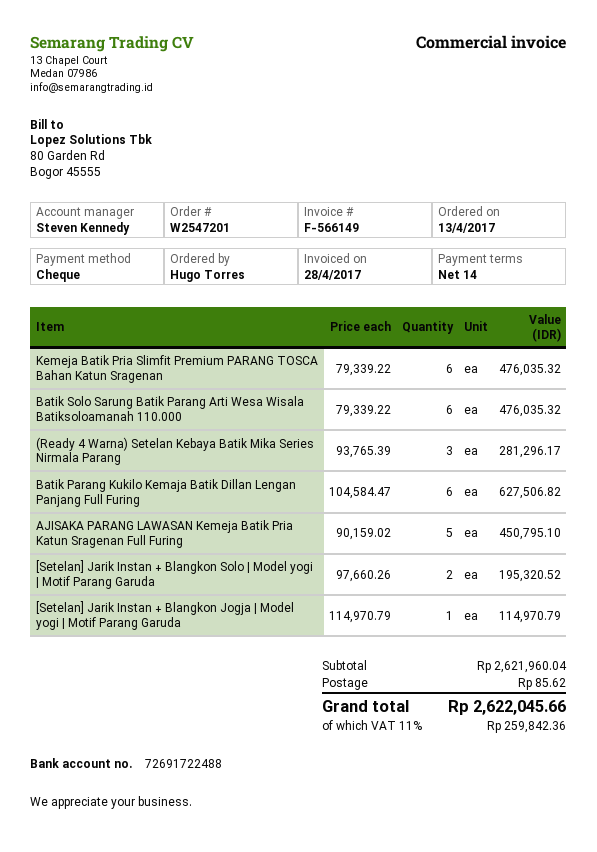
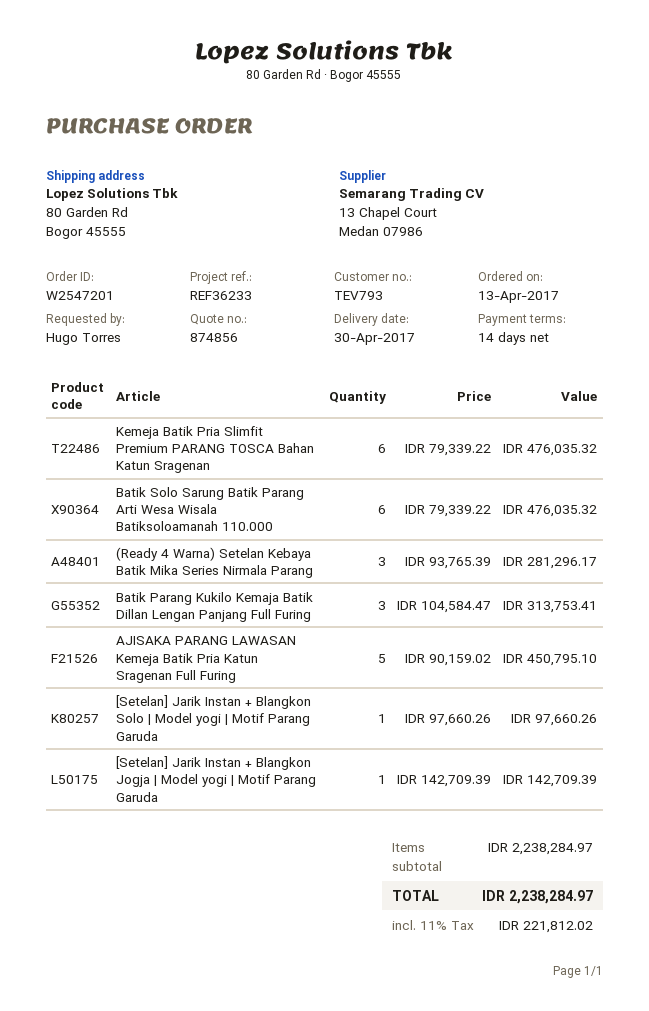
Batik Parang Kukilo Kemaja Batik Dillan Lengan Panjang Full Furing: 6 x 104584.47 = 627506.82 -> 3 x 104584.47 = 313753.41
[Setelan] Jarik Instan + Blangkon Solo | Model yogi | Motif Parang Garuda: 2 x 97660.26 = 195320.52 -> 1 x 97660.26 = 97660.26
[Setelan] Jarik Instan + Blangkon Jogja | Model yogi | Motif Parang Garuda: 1 x 114970.79 = 114970.79 -> 1 x 142709.39 = 142709.39
subtotal: 2621960.04 -> 2238284.97
shipping: 85.62 -> none
tax: 11% = 259842.36 -> 11% = 221812.02
total: 2622045.66 -> 2238284.97

